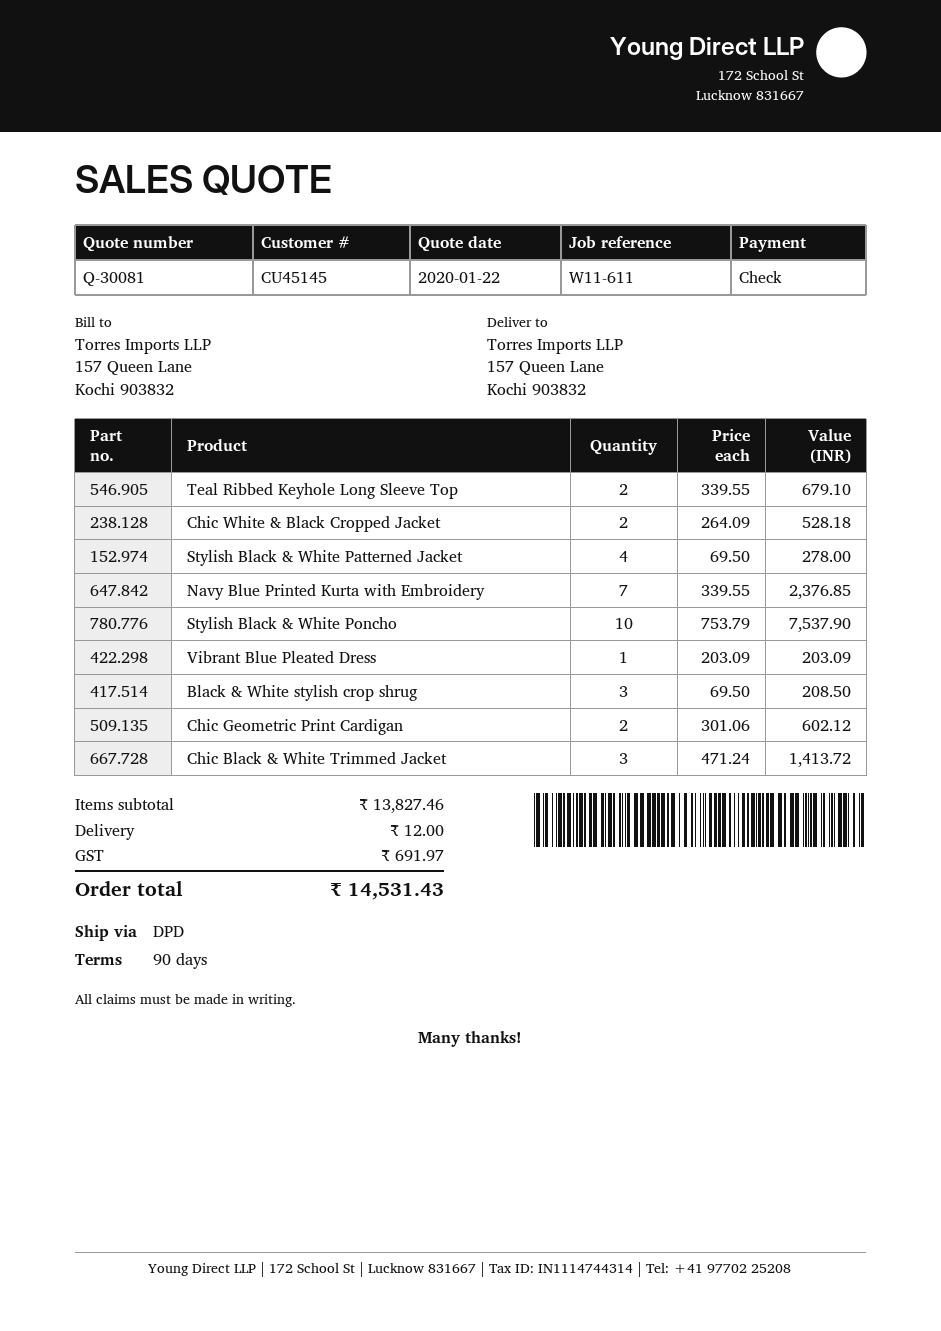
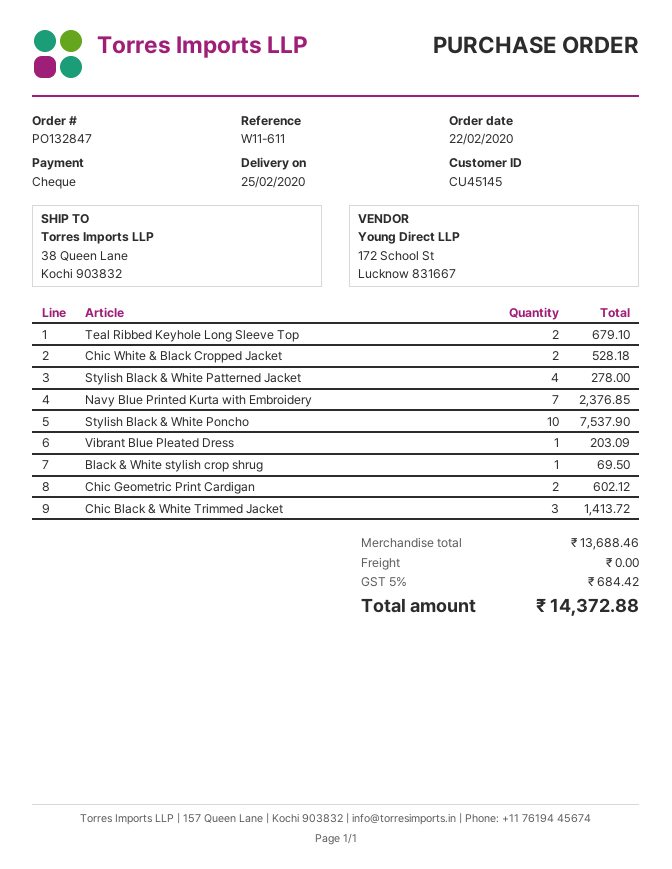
ship to: 157 Queen Lane, Kochi 903832 -> 38 Queen Lane, Kochi 903832
Black & White stylish crop shrug: 3 for 208.50 -> 1 for 69.50
subtotal: 13827.46 -> 13688.46
shipping: 12.00 -> 0.00
tax: 691.97 -> 684.42
total: 14531.43 -> 14372.88

